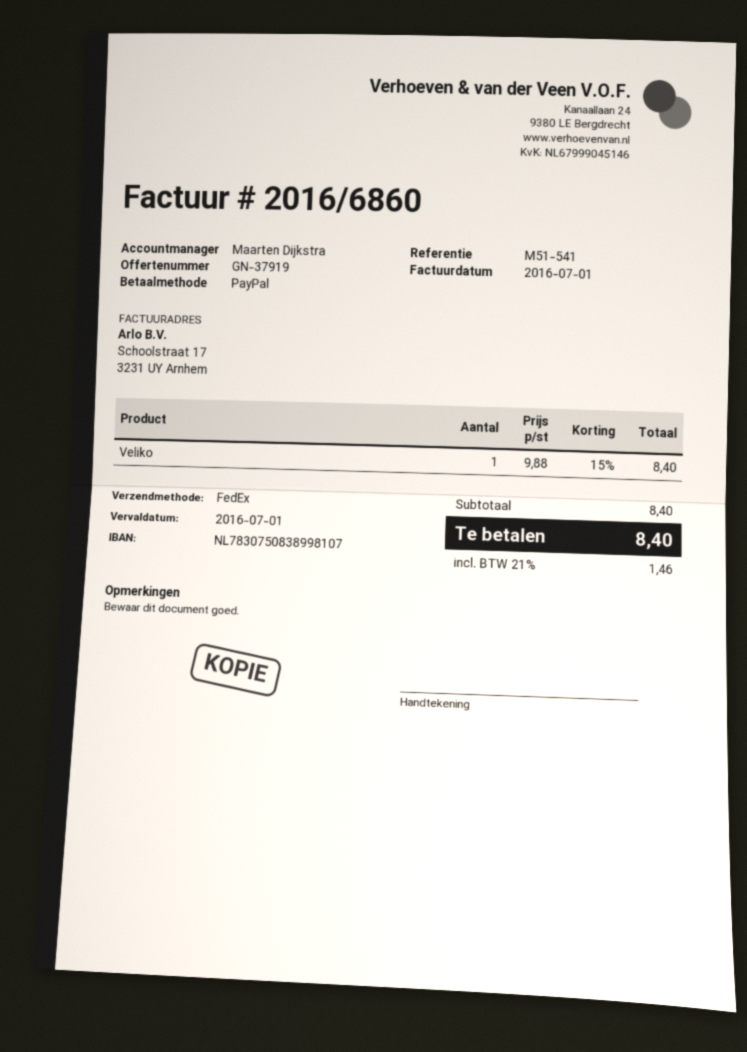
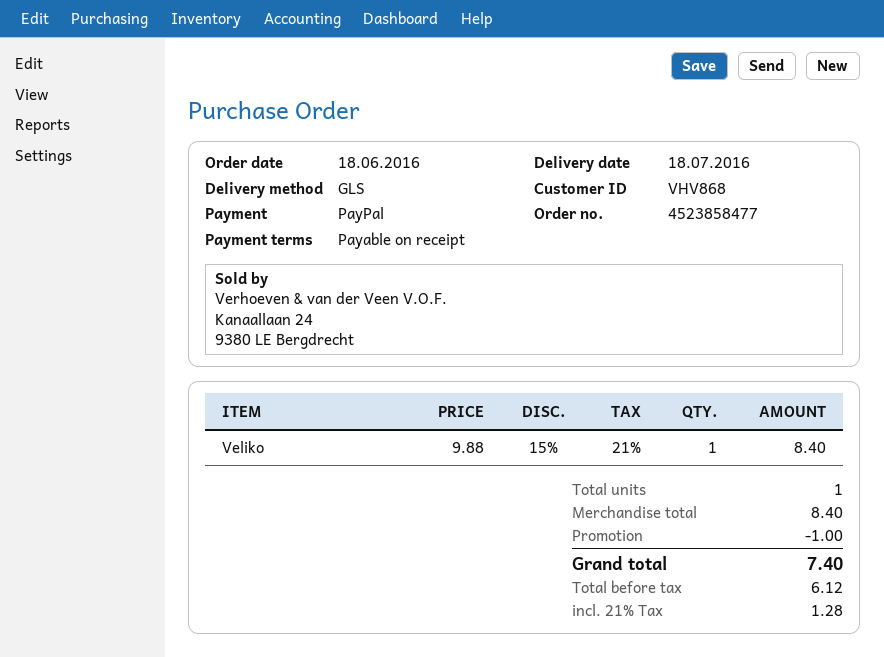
shipping method: FedEx -> GLS
discount: none -> 1.00
tax: 21% = 1.46 -> 21% = 1.28
total: 8.40 -> 7.40

